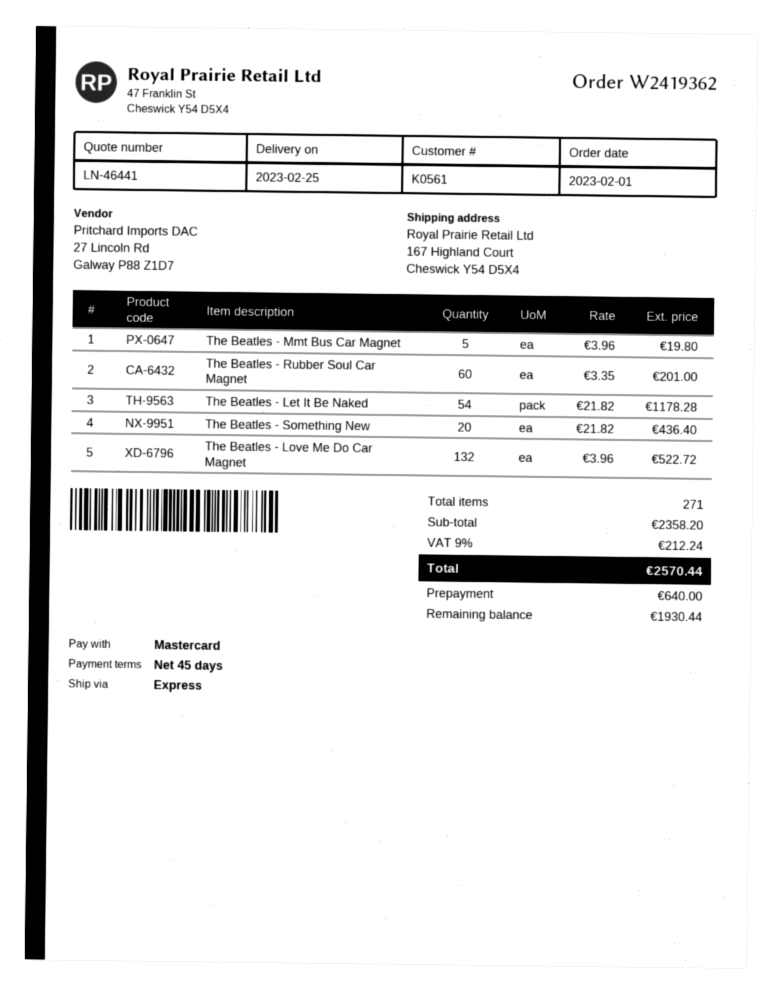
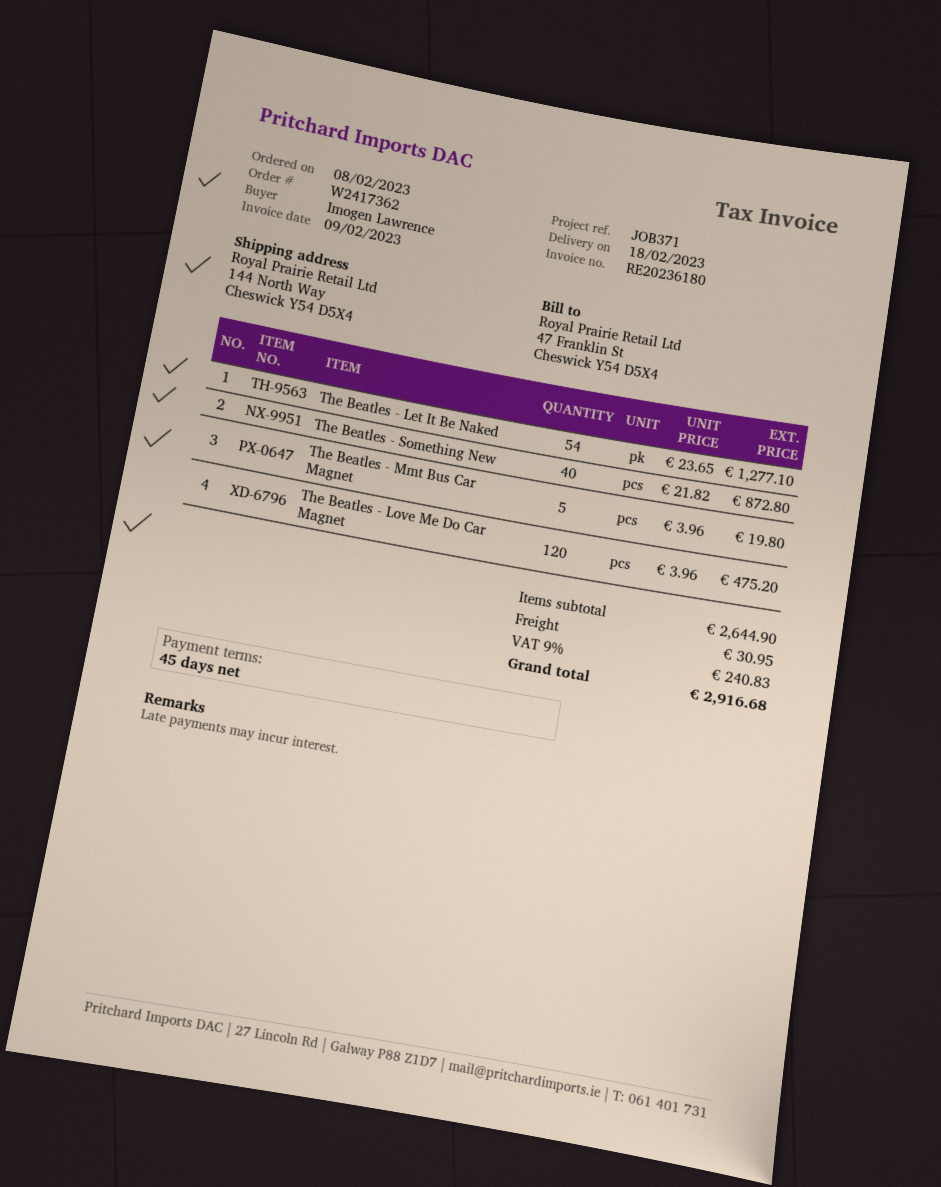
order number: W2419362 -> W2417362
order date: 2023-02-01 -> 2023-02-08
delivery date: 2023-02-25 -> 2023-02-18
ship to: 167 Highland Court, Cheswick Y54 D5X4 -> 144 North Way, Cheswick Y54 D5X4
The Beatles - Rubber Soul Car Magnet: 60 x 3.35 = 201.00 -> none
The Beatles - Let It Be Naked: 54 x 21.82 = 1178.28 -> 54 x 23.65 = 1277.10
The Beatles - Something New: 20 x 21.82 = 436.40 -> 40 x 21.82 = 872.80
The Beatles - Love Me Do Car Magnet: 132 x 3.96 = 522.72 -> 120 x 3.96 = 475.20
subtotal: 2358.20 -> 2644.90
shipping: none -> 30.95
tax: 9% = 212.24 -> 9% = 240.83
total: 2570.44 -> 2916.68

